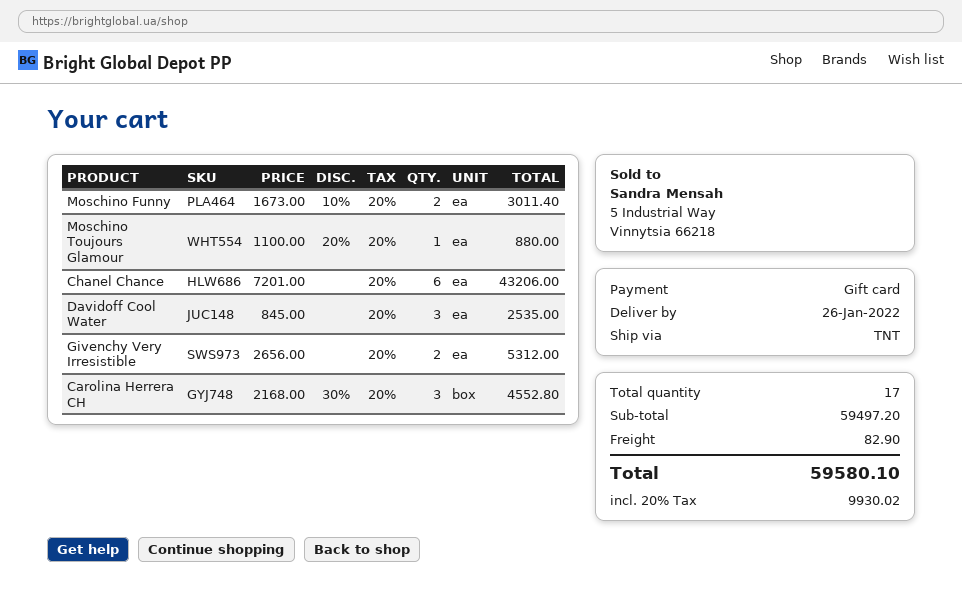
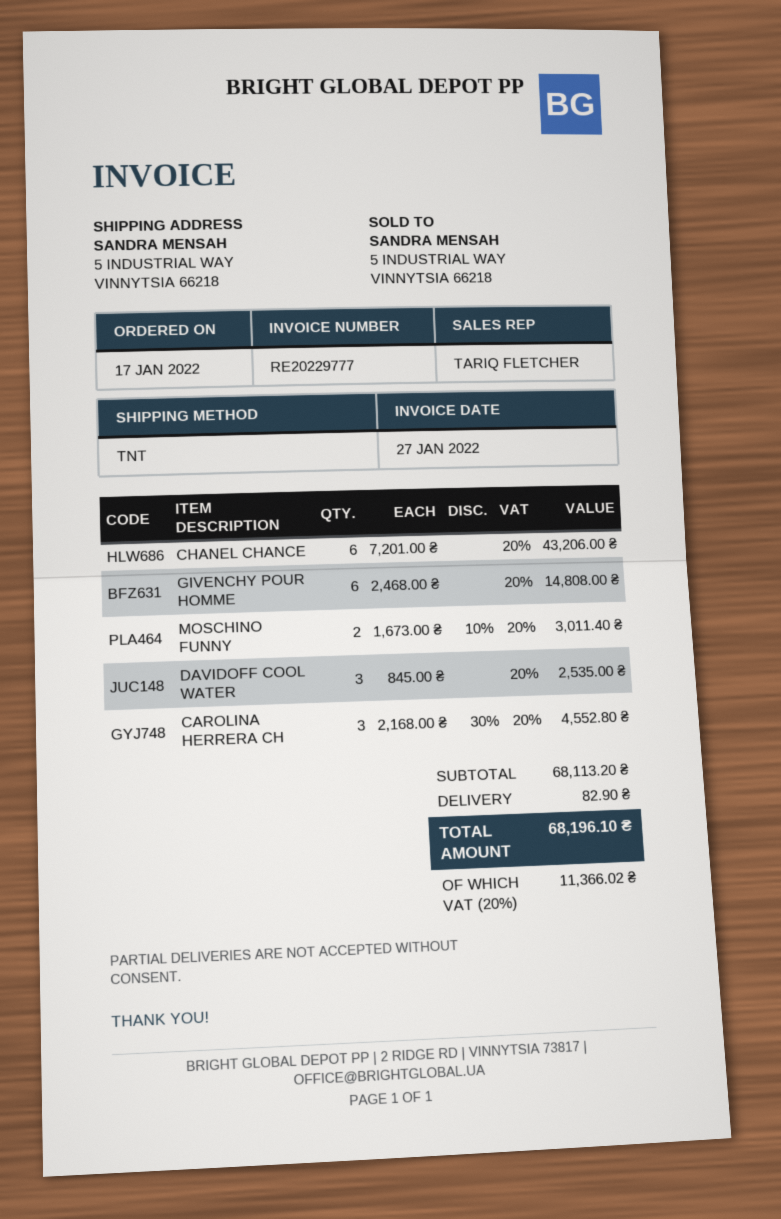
Moschino Toujours Glamour: 1 x 1100.00 - 20% = 880.00 -> none
Givenchy Very Irresistible: 2 x 2656.00 = 5312.00 -> none
GIVENCHY POUR HOMME: none -> 6 x 2468.00 = 14808.00
subtotal: 59497.20 -> 68113.20
tax: 20% = 9930.02 -> 20% = 11366.02
total: 59580.10 -> 68196.10

